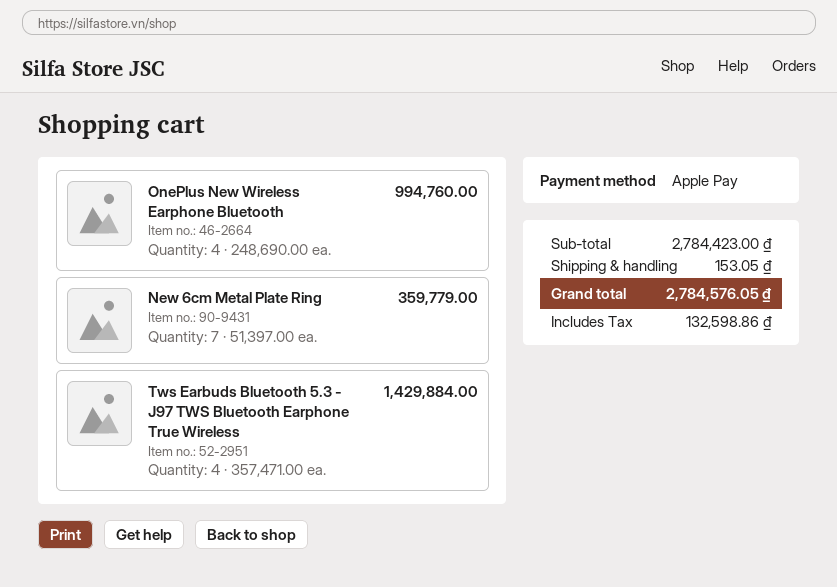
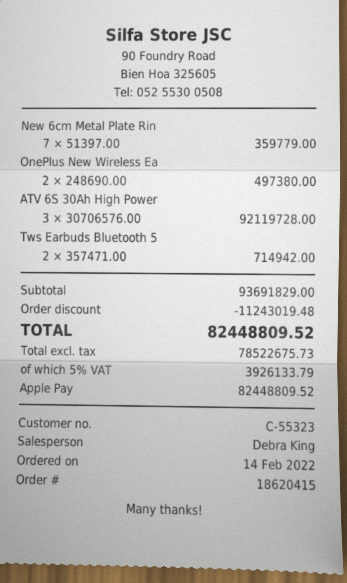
OnePlus New Wireless Earphone Bluetooth: 4 x 248690.00 = 994760.00 -> 2 x 248690.00 = 497380.00
Tws Earbuds Bluetooth 5.3 - J97 TWS Bluetooth Earphone True Wireless: 4 x 357471.00 = 1429884.00 -> 2 x 357471.00 = 714942.00
ATV 6S 30Ah High Power: none -> 3 x 30706576.00 = 92119728.00
subtotal: 2784423.00 -> 93691829.00
discount: none -> 11243019.48
shipping: 153.05 -> none
tax: 132598.86 -> 3926133.79
total: 2784576.05 -> 82448809.52

